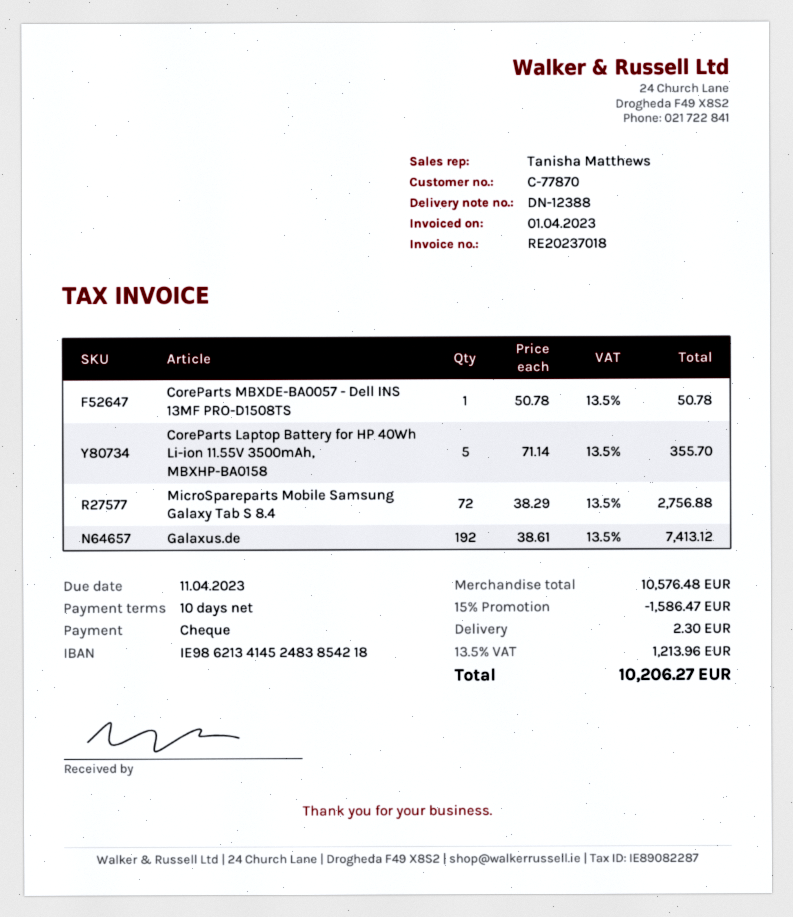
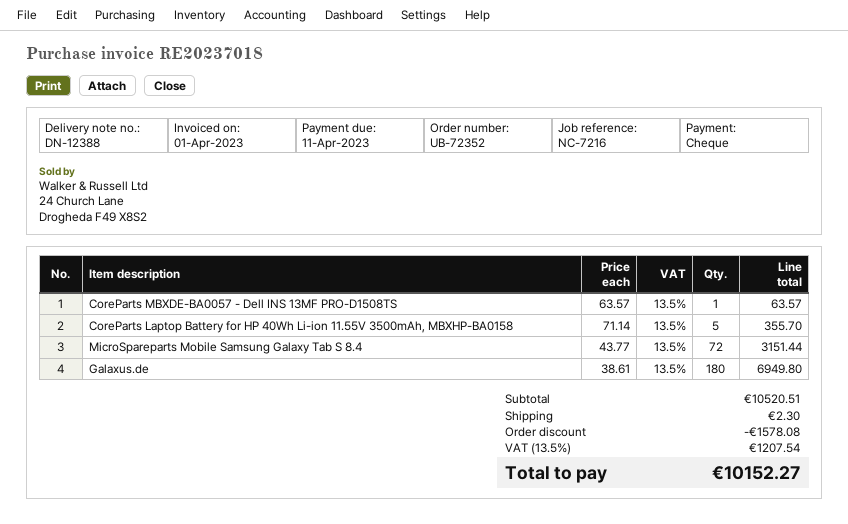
CoreParts MBXDE-BA0057 - Dell INS 13MF PRO-D1508TS: 1 x 50.78 = 50.78 -> 1 x 63.57 = 63.57
MicroSpareparts Mobile Samsung Galaxy Tab S 8.4: 72 x 38.29 = 2756.88 -> 72 x 43.77 = 3151.44
Galaxus.de: 192 x 38.61 = 7413.12 -> 180 x 38.61 = 6949.80
subtotal: 10576.48 -> 10520.51
discount: 1586.47 -> 1578.08
tax: 13.5% = 1213.96 -> 13.5% = 1207.54
total: 10206.27 -> 10152.27

